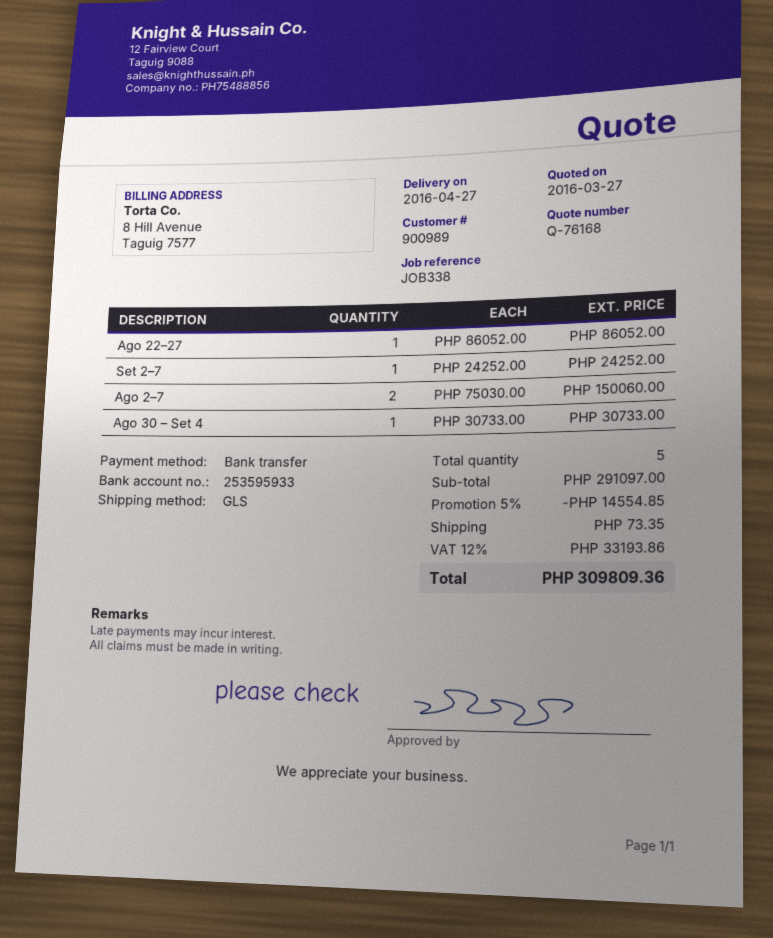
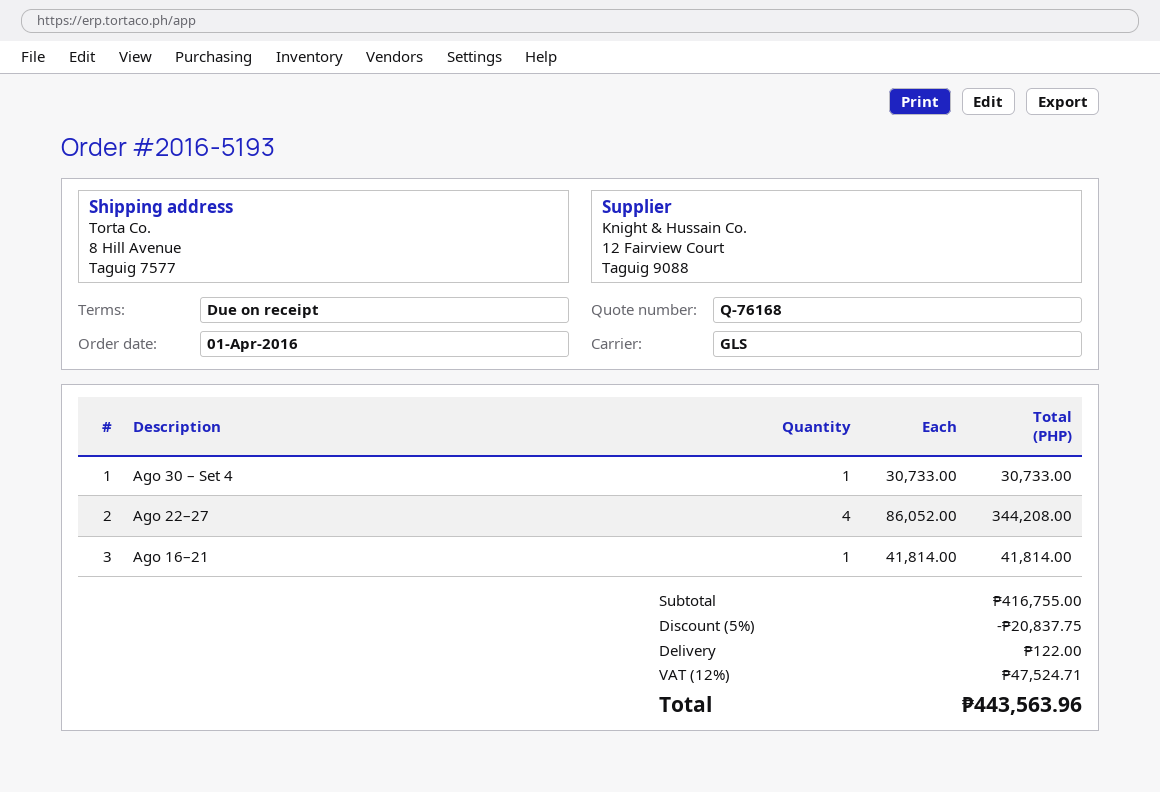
Ago 22–27: 1 x 86052.00 = 86052.00 -> 4 x 86052.00 = 344208.00
Set 2–7: 1 x 24252.00 = 24252.00 -> none
Ago 2–7: 2 x 75030.00 = 150060.00 -> none
Ago 16–21: none -> 1 x 41814.00 = 41814.00
subtotal: 291097.00 -> 416755.00
discount: 5% = 14554.85 -> 5% = 20837.75
shipping: 73.35 -> 122.00
tax: 12% = 33193.86 -> 12% = 47524.71
total: 309809.36 -> 443563.96

